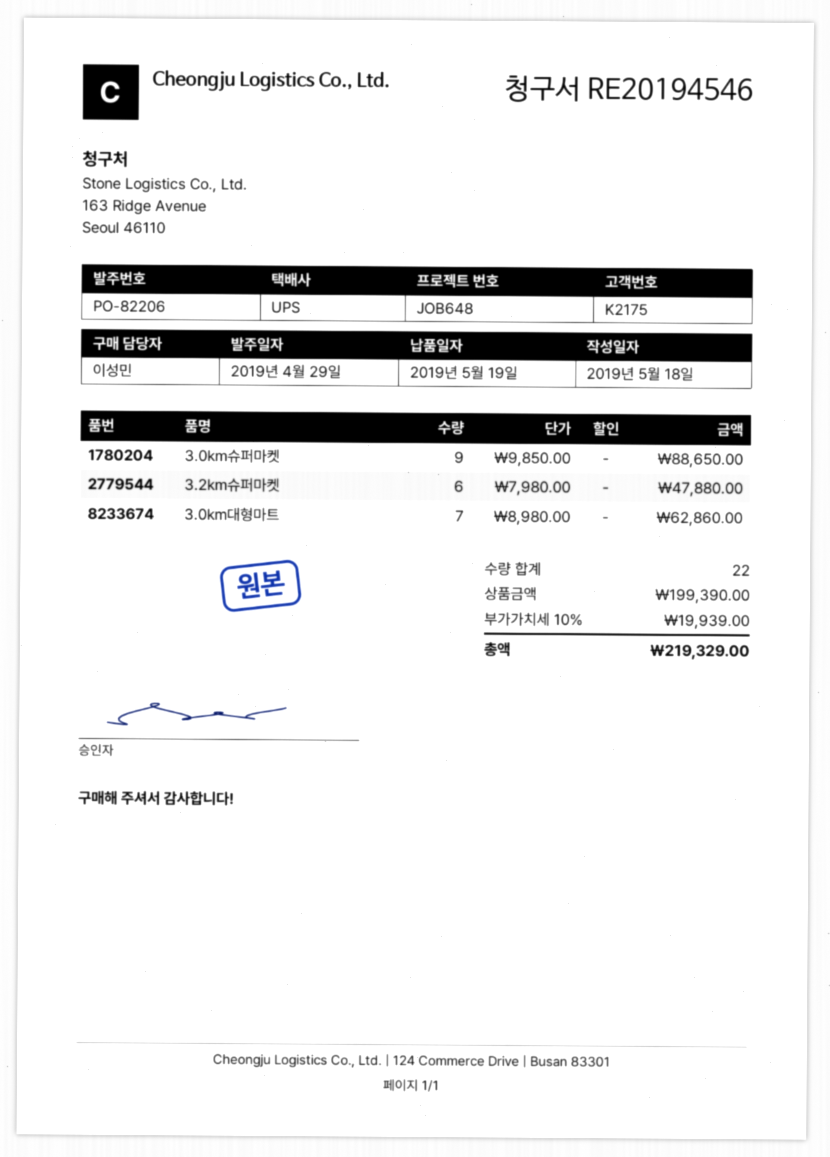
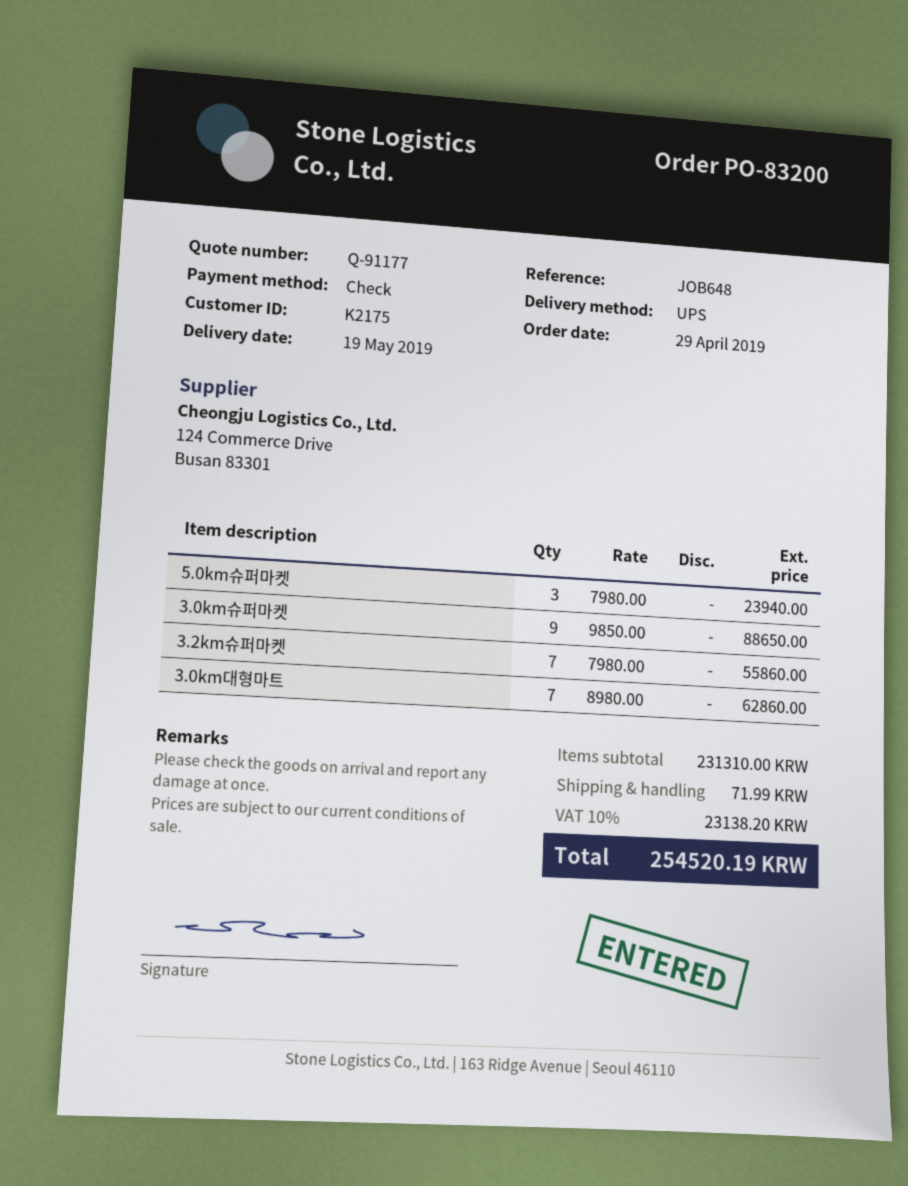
order number: PO-82206 -> PO-83200
3.2km슈퍼마켓: 6 x 7980.00 = 47880.00 -> 7 x 7980.00 = 55860.00
5.0km슈퍼마켓: none -> 3 x 7980.00 = 23940.00
subtotal: 199390.00 -> 231310.00
shipping: none -> 71.99
tax: 10% = 19939.00 -> 10% = 23138.20
total: 219329.00 -> 254520.19

